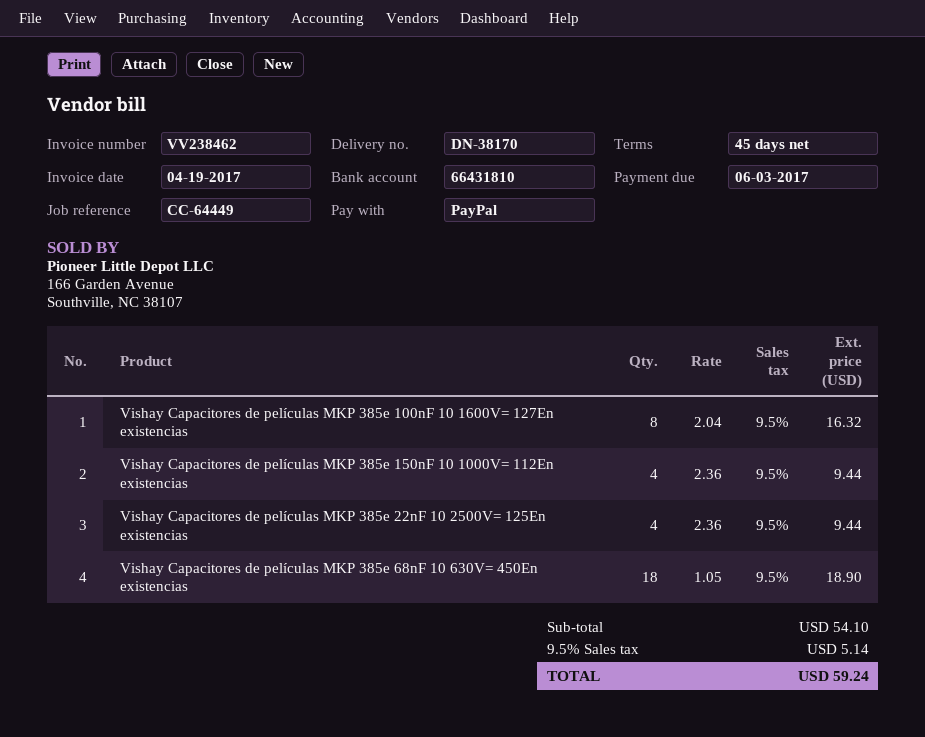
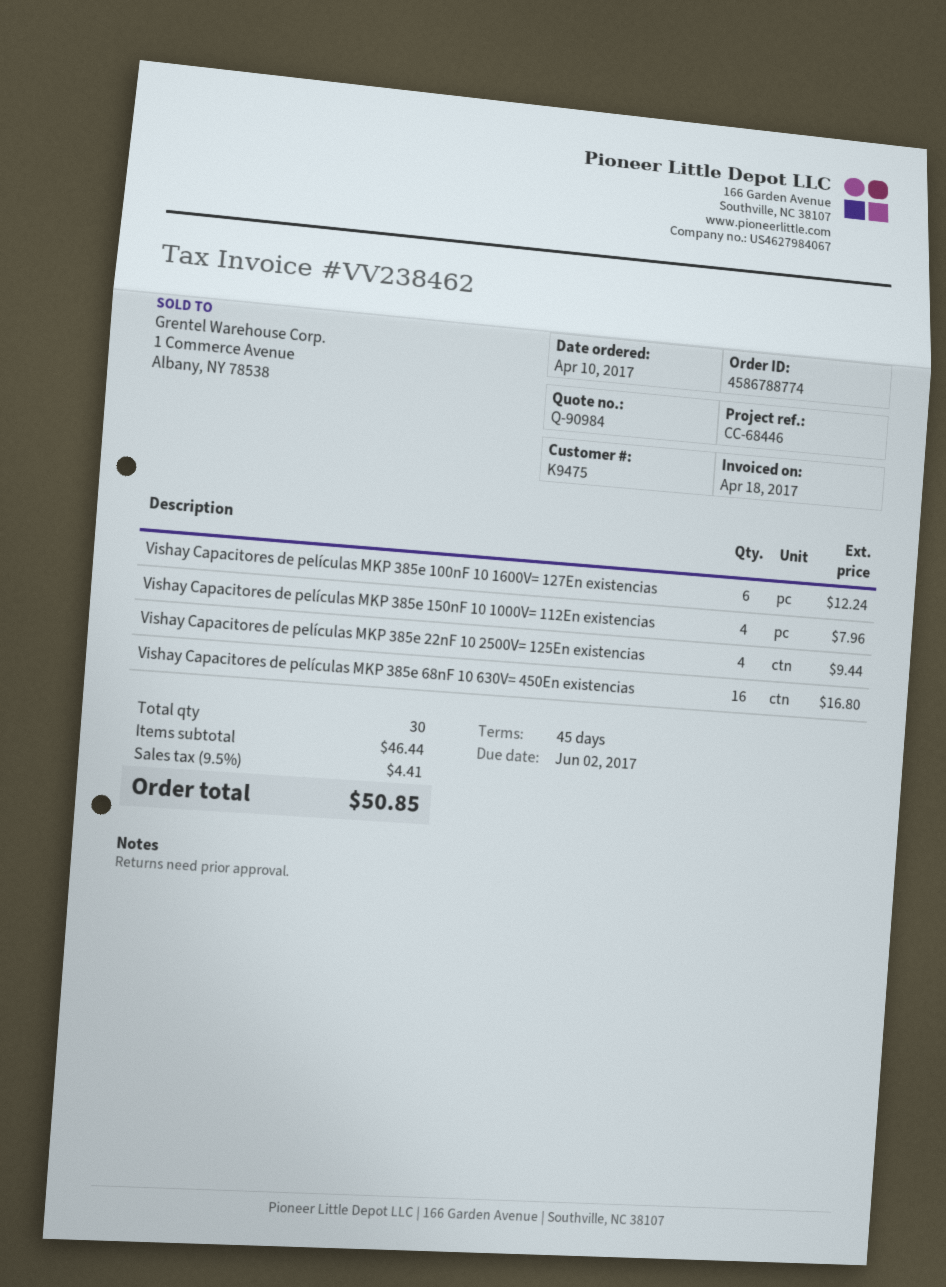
invoice date: 2017-04-19 -> 2017-04-18
due date: 2017-06-03 -> 2017-06-02
reference: CC-64449 -> CC-68446
Vishay Capacitores de películas MKP 385e 100nF 10 1600V= 127En existencias: 8 for 16.32 -> 6 for 12.24
Vishay Capacitores de películas MKP 385e 150nF 10 1000V= 112En existencias: 4 for 9.44 -> 4 for 7.96
Vishay Capacitores de películas MKP 385e 68nF 10 630V= 450En existencias: 18 for 18.90 -> 16 for 16.80
subtotal: 54.10 -> 46.44
tax: 9.5% = 5.14 -> 9.5% = 4.41
total: 59.24 -> 50.85

